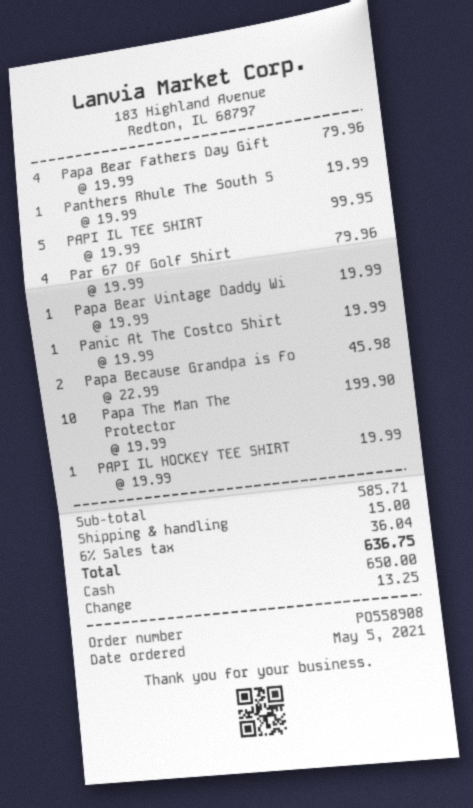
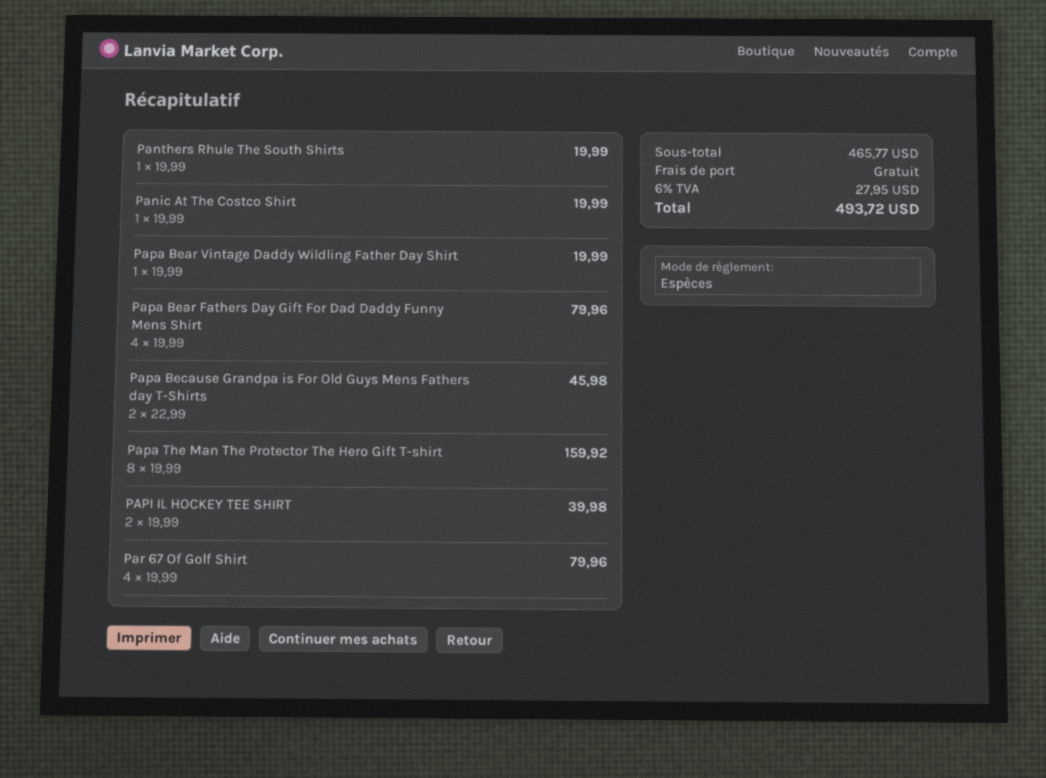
PAPI IL TEE SHIRT: 5 x 19.99 = 99.95 -> none
Papa The Man The Protector: 10 x 19.99 = 199.90 -> 8 x 19.99 = 159.92
PAPI IL HOCKEY TEE SHIRT: 1 x 19.99 = 19.99 -> 2 x 19.99 = 39.98
subtotal: 585.71 -> 465.77
shipping: 15.00 -> 0.00
tax: 6% = 36.04 -> 6% = 27.95
total: 636.75 -> 493.72

